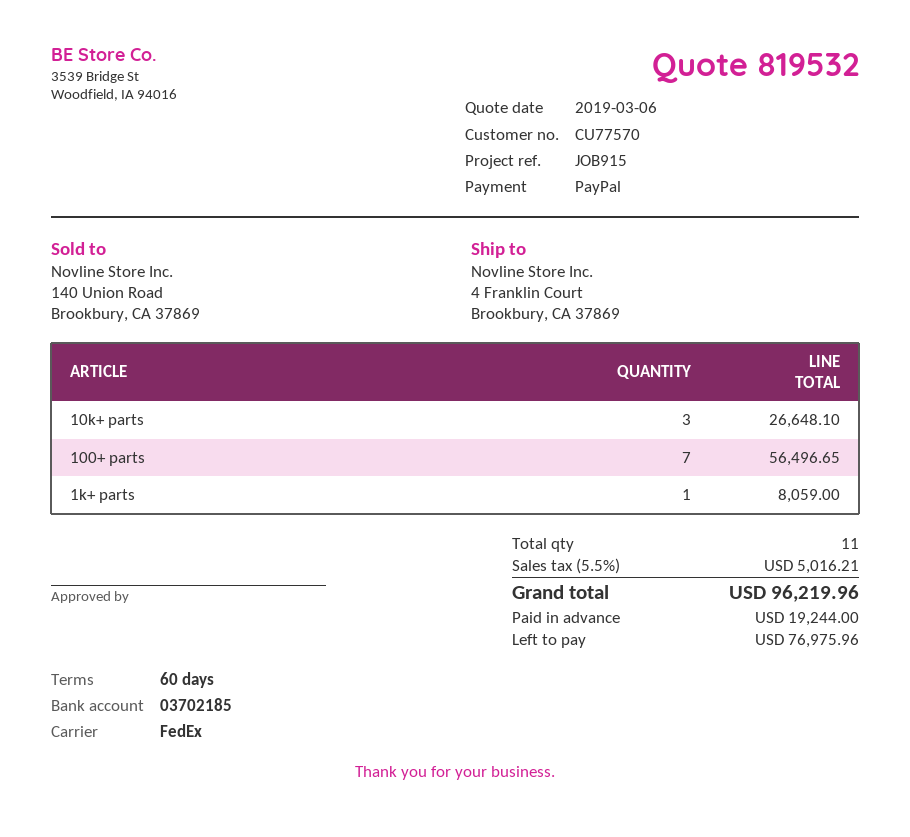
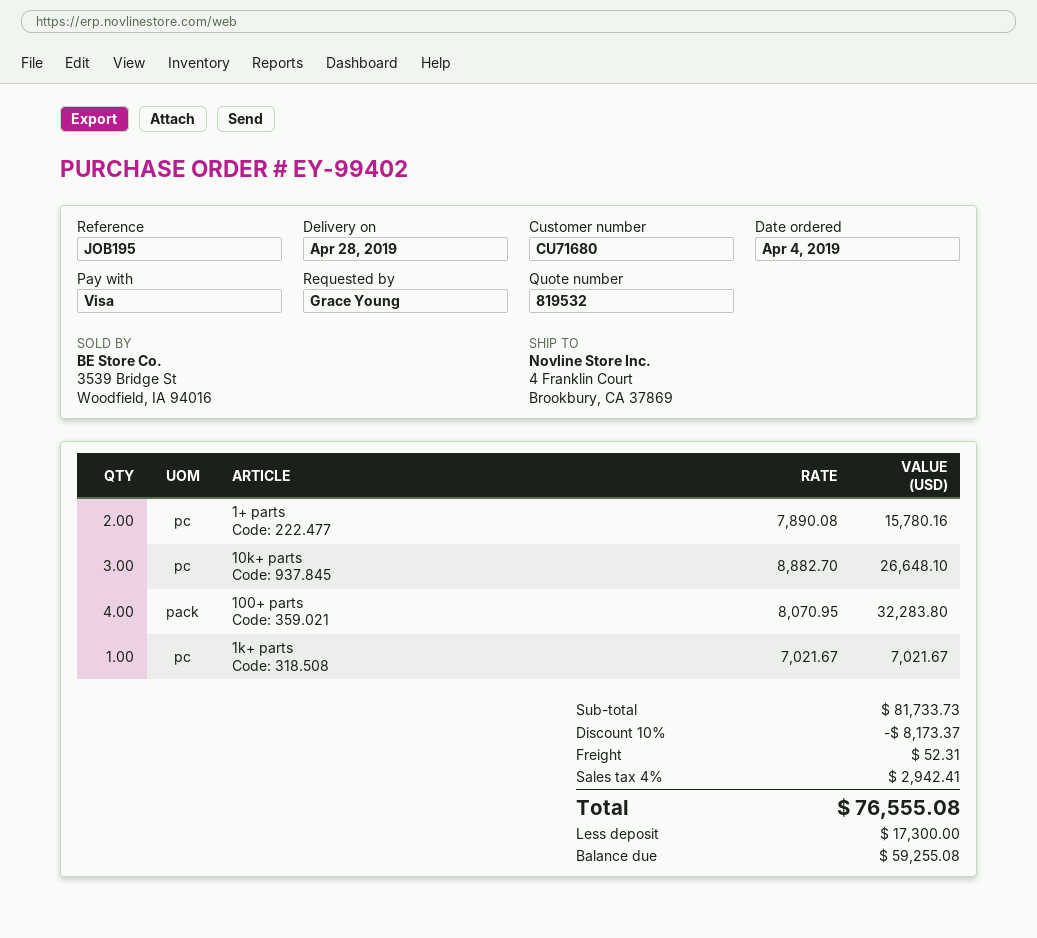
customer number: CU77570 -> CU71680
reference: JOB915 -> JOB195
payment method: PayPal -> Visa
100+ parts: 7 for 56496.65 -> 4 for 32283.80
1k+ parts: 1 for 8059.00 -> 1 for 7021.67
1+ parts: none -> 2 for 15780.16
discount: none -> 10% = 8173.37
shipping: none -> 52.31
tax: 5.5% = 5016.21 -> 4% = 2942.41
total: 96219.96 -> 76555.08
deposit: 19244.00 -> 17300.00
balance: 76975.96 -> 59255.08

